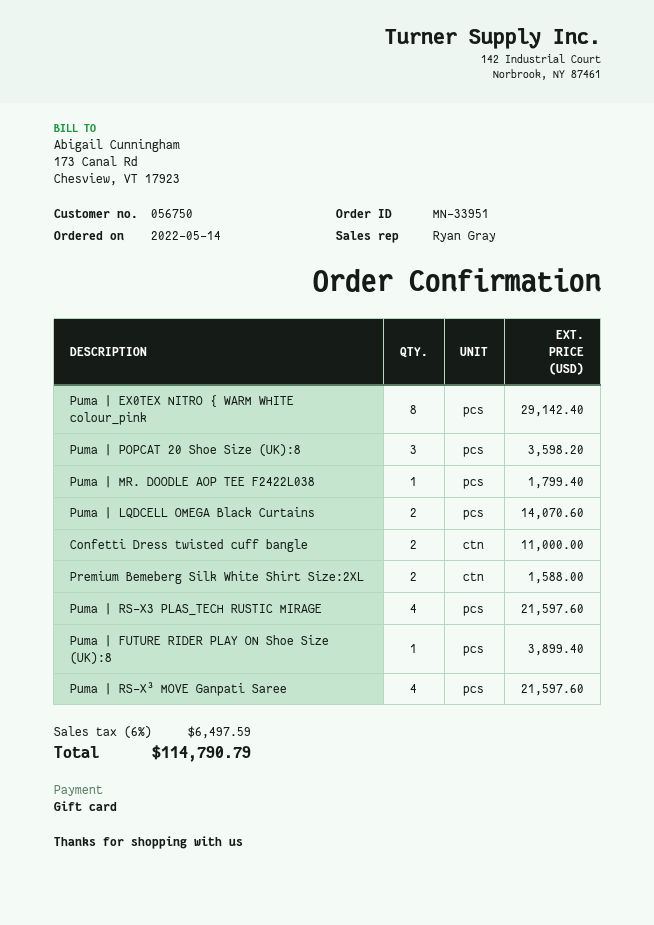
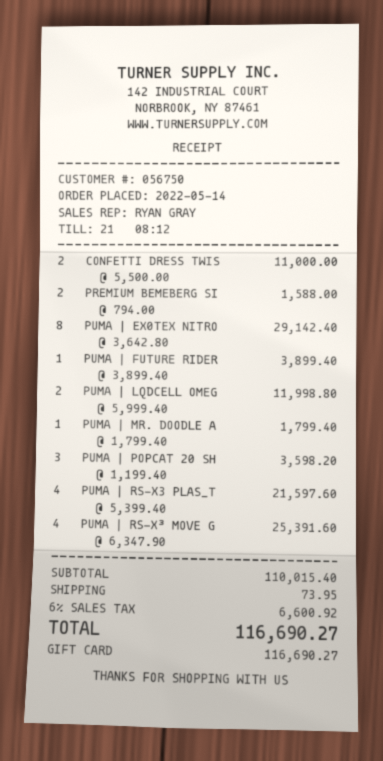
Puma | LQDCELL OMEGA Black Curtains: 2 for 14070.60 -> 2 for 11998.80
Puma | RS-X³ MOVE Ganpati Saree: 4 for 21597.60 -> 4 for 25391.60
shipping: none -> 73.95
tax: 6% = 6497.59 -> 6% = 6600.92
total: 114790.79 -> 116690.27

